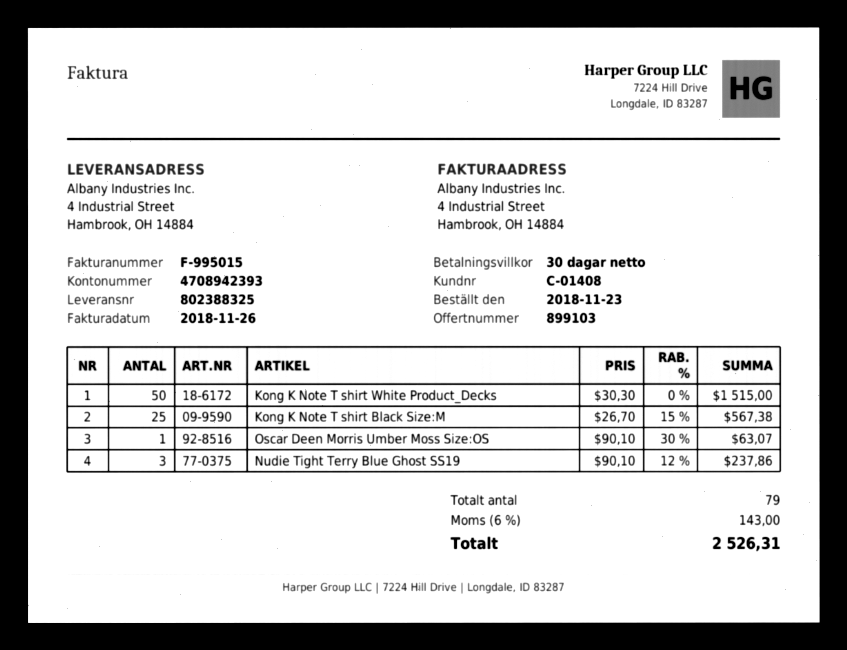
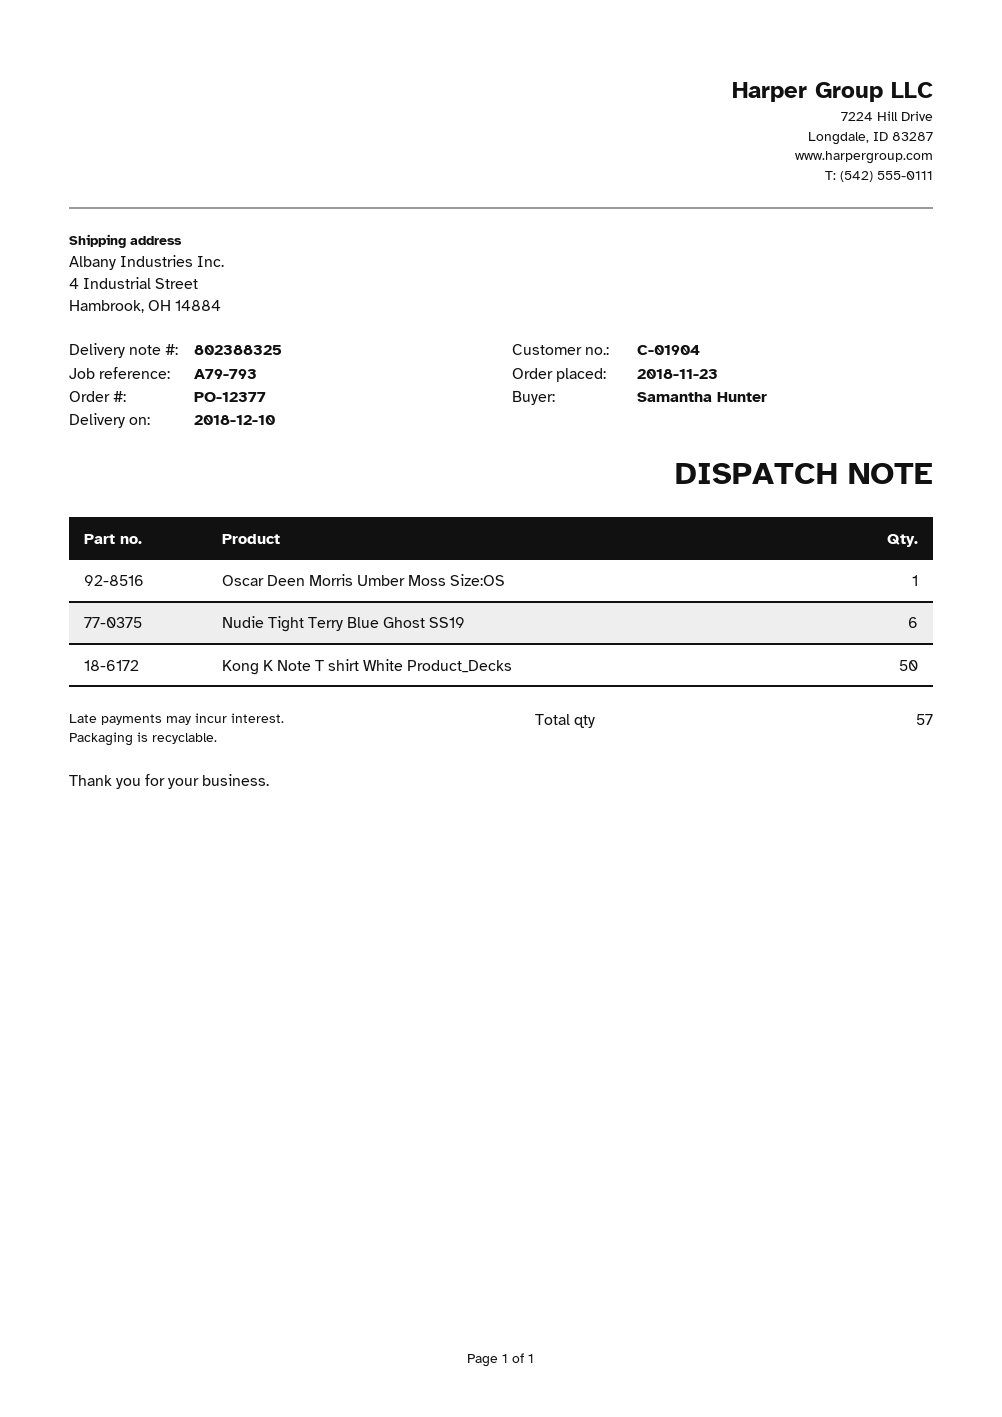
customer number: C-01408 -> C-01904
Kong K Note T shirt Black Size:M: 25 -> none
Nudie Tight Terry Blue Ghost SS19: 3 -> 6
total quantity: 79 -> 57

